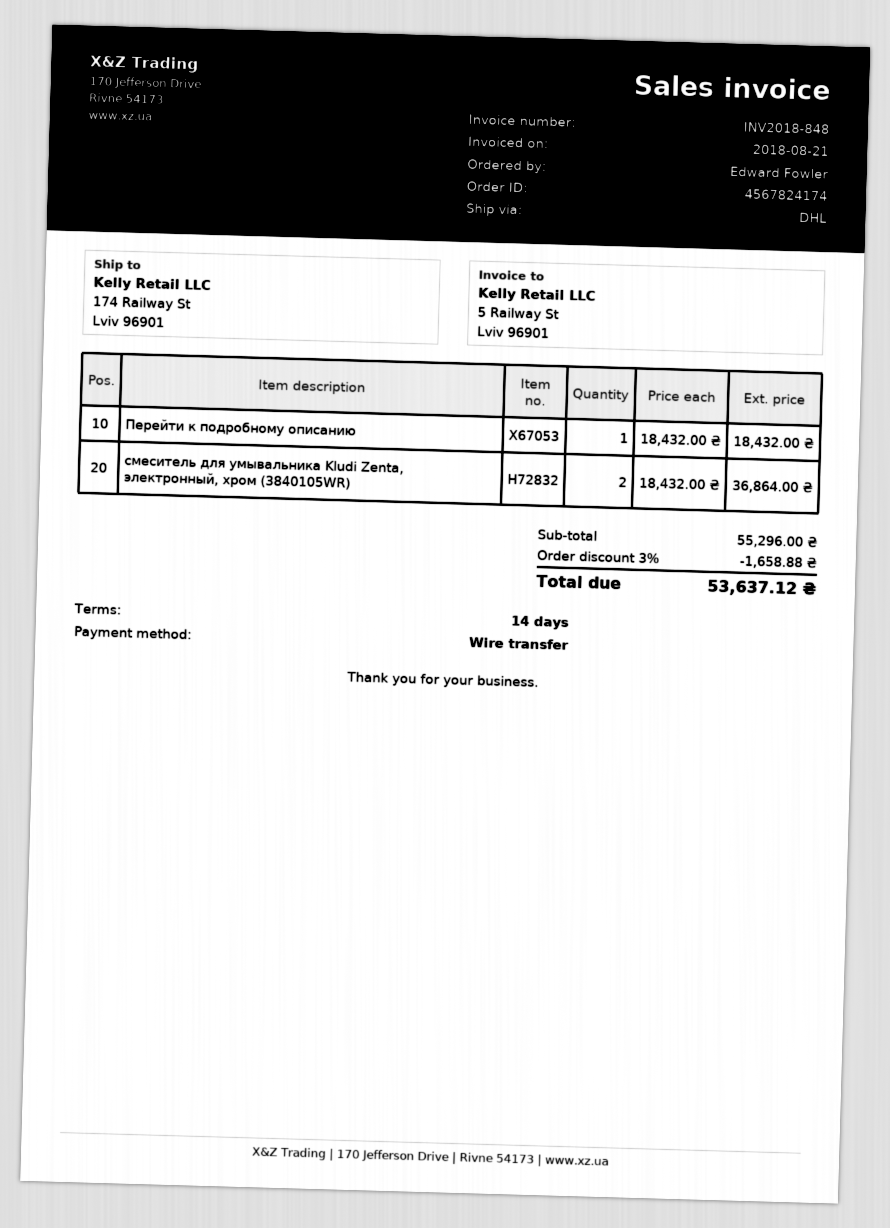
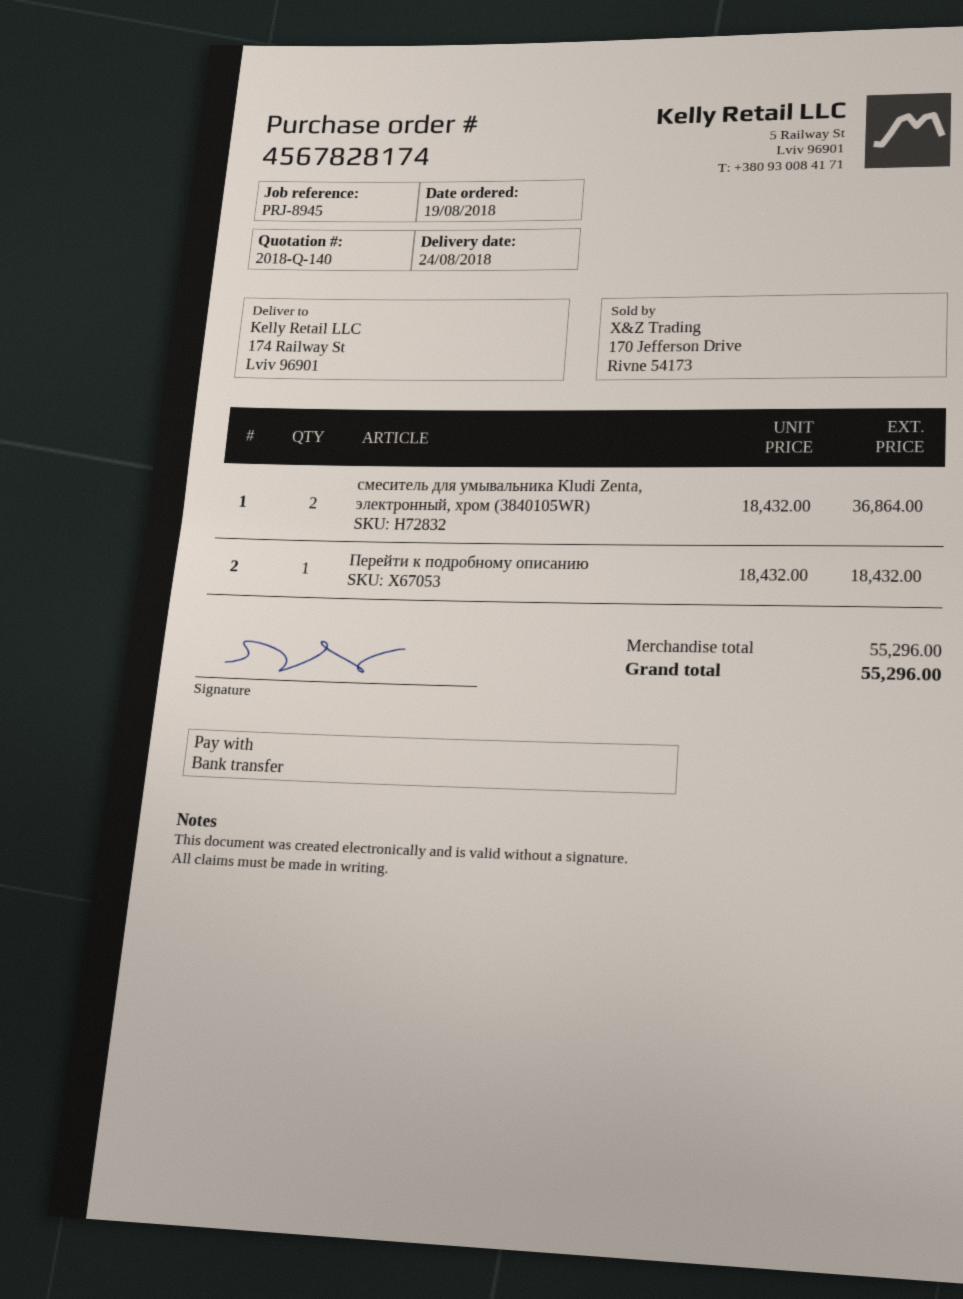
order number: 4567824174 -> 4567828174
discount: 3% = 1658.88 -> none
total: 53637.12 -> 55296.00

